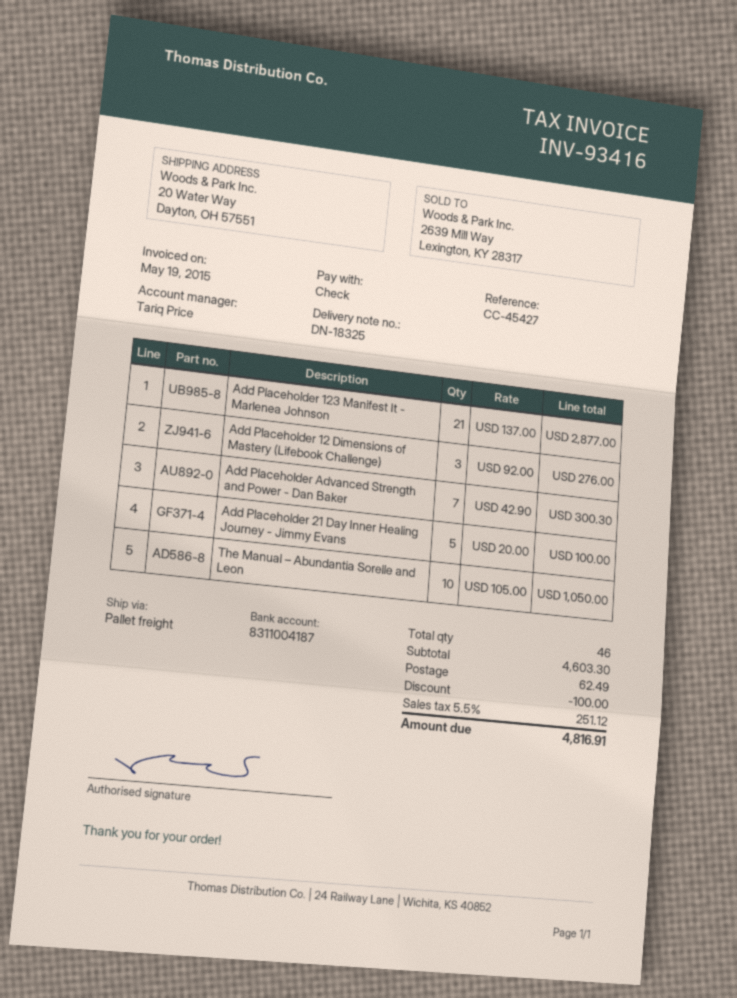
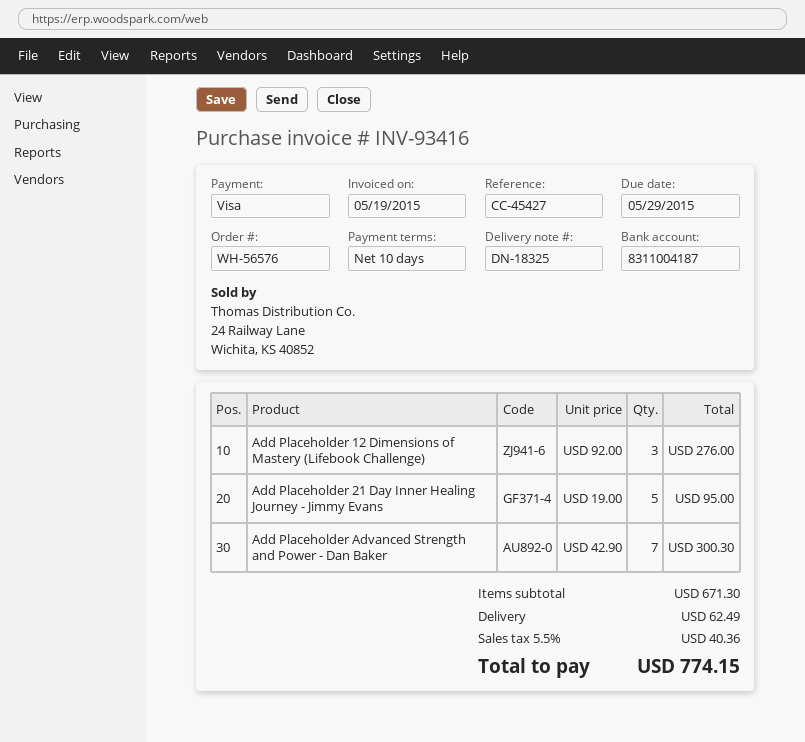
payment method: cheque -> Visa
Add Placeholder 123 Manifest It - Marlenea Johnson: 21 x 137.00 = 2877.00 -> none
Add Placeholder 21 Day Inner Healing Journey - Jimmy Evans: 5 x 20.00 = 100.00 -> 5 x 19.00 = 95.00
The Manual – Abundantia Sorelle and Leon: 10 x 105.00 = 1050.00 -> none
subtotal: 4603.30 -> 671.30
discount: 100.00 -> none
tax: 5.5% = 251.12 -> 5.5% = 40.36
total: 4816.91 -> 774.15

